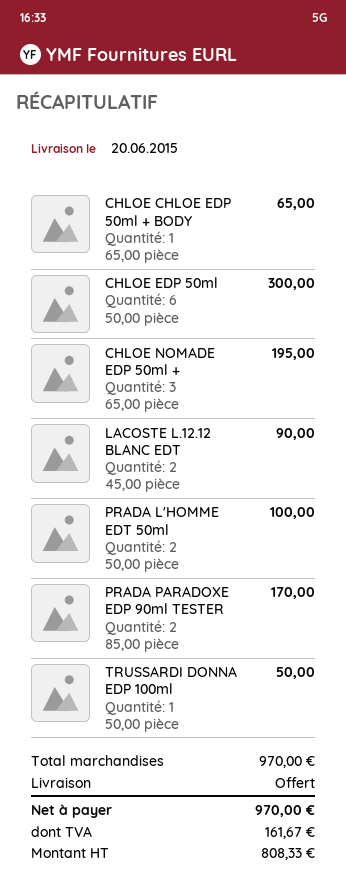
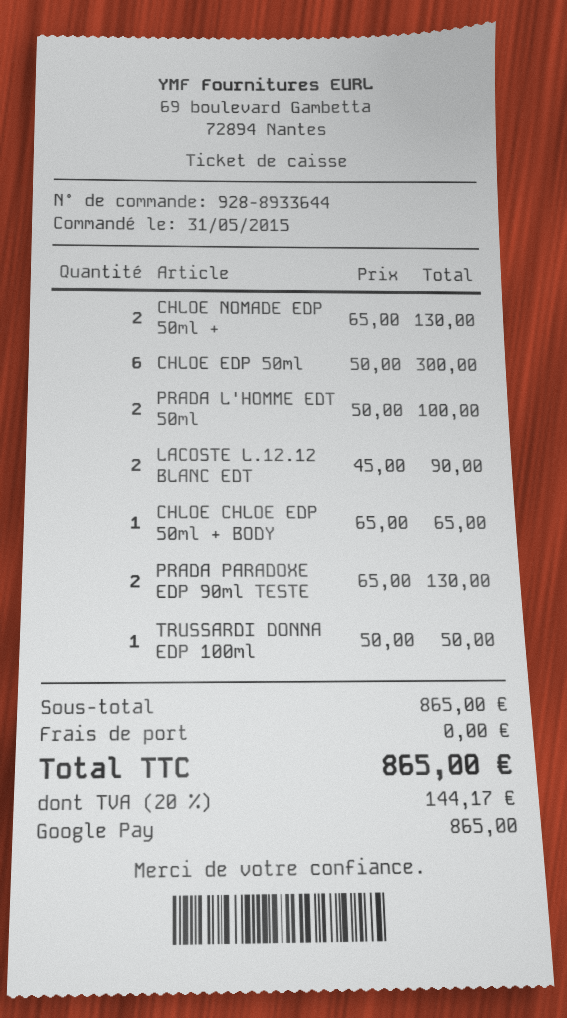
CHLOE NOMADE EDP 50ml +: 3 x 65.00 = 195.00 -> 2 x 65.00 = 130.00
PRADA PARADOXE EDP 90ml TESTER: 2 x 85.00 = 170.00 -> 2 x 65.00 = 130.00
subtotal: 970.00 -> 865.00
tax: 161.67 -> 144.17
total: 970.00 -> 865.00

